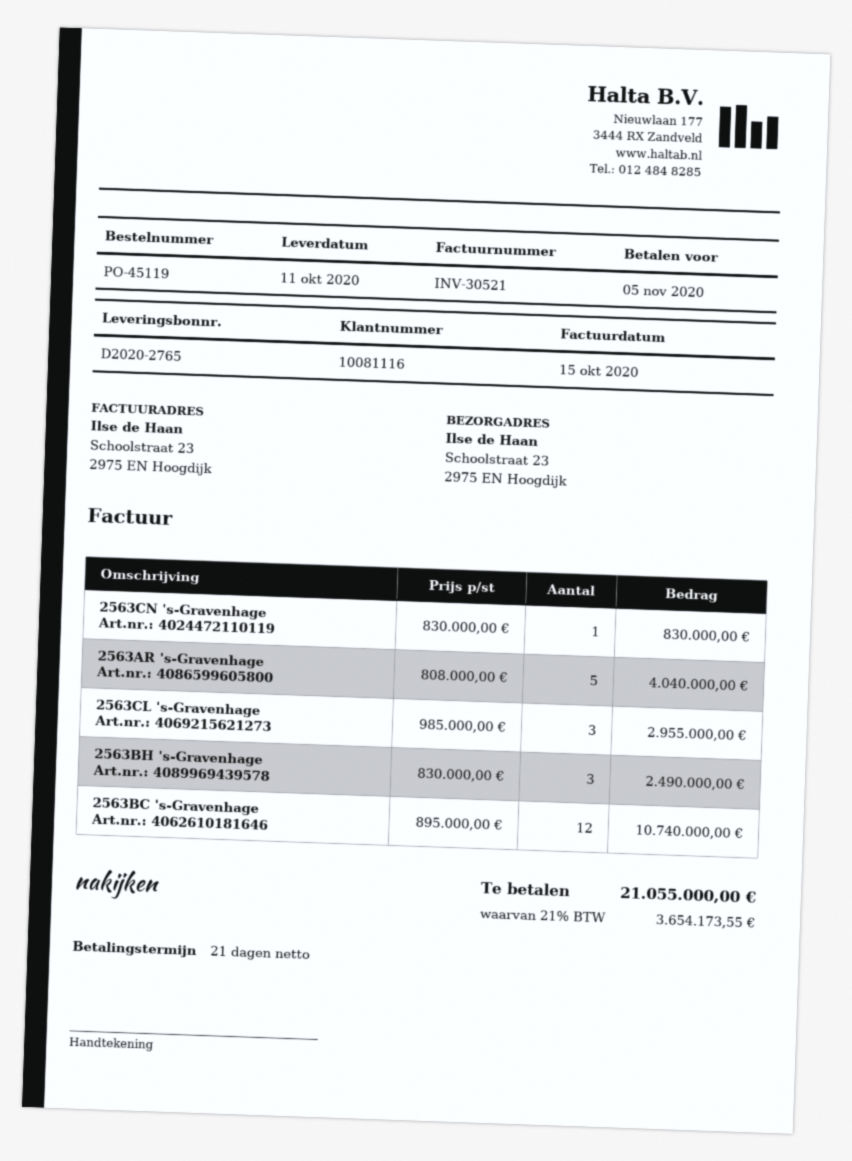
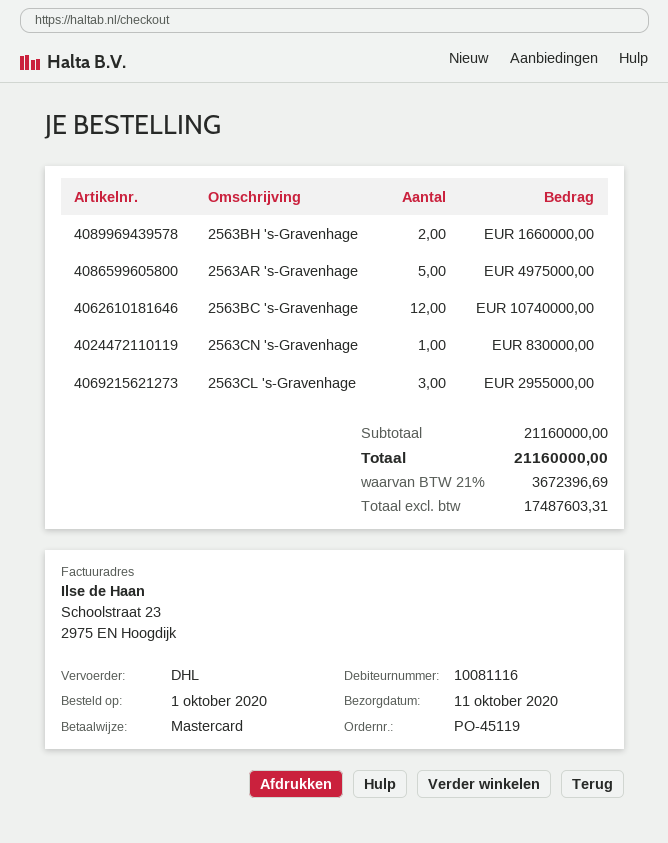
2563AR 's-Gravenhage: 5 for 4040000.00 -> 5 for 4975000.00
2563BH 's-Gravenhage: 3 for 2490000.00 -> 2 for 1660000.00
tax: 21% = 3654173.55 -> 21% = 3672396.69
total: 21055000.00 -> 21160000.00

